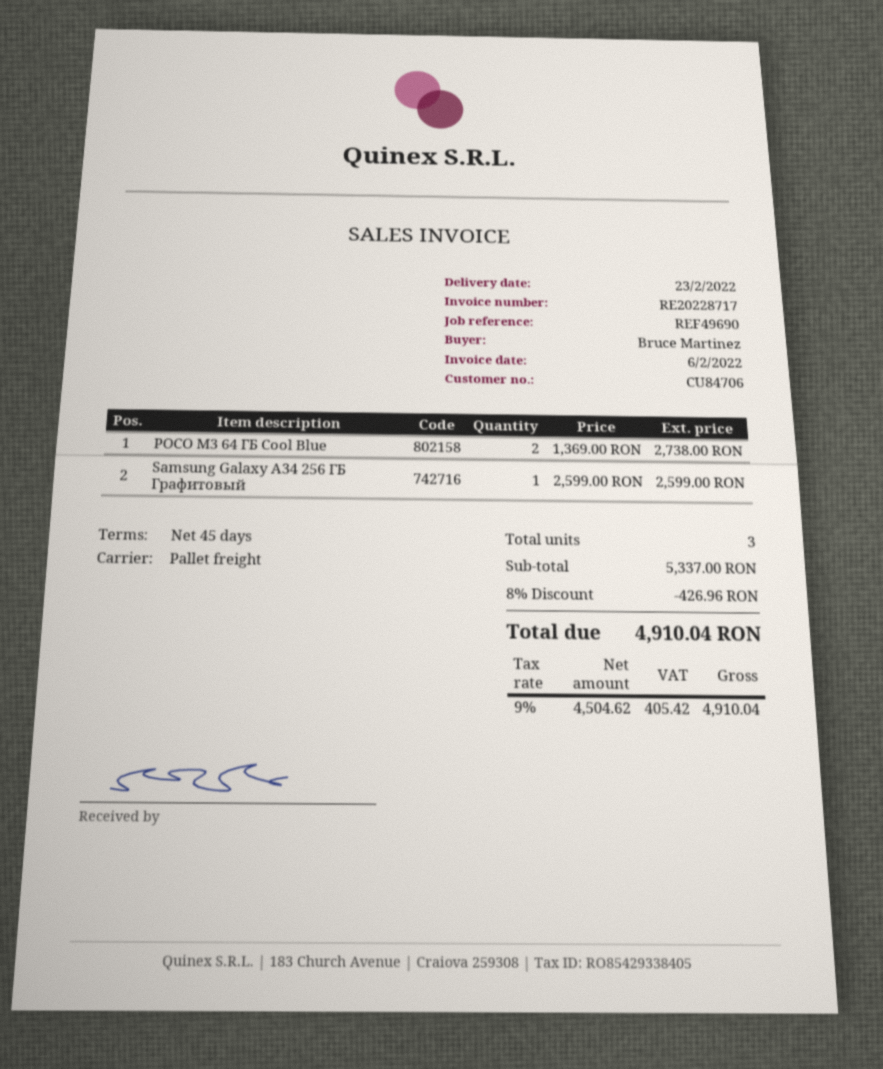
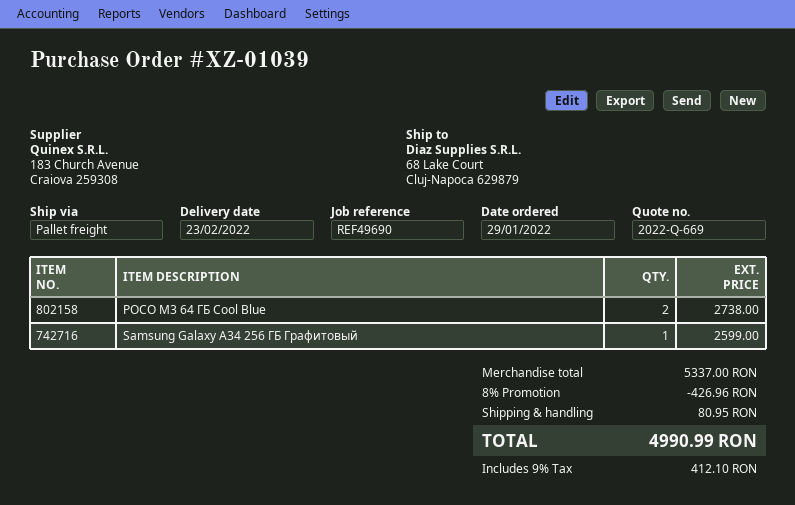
shipping: none -> 80.95
tax: 9% = 405.42 -> 9% = 412.10
total: 4910.04 -> 4990.99

